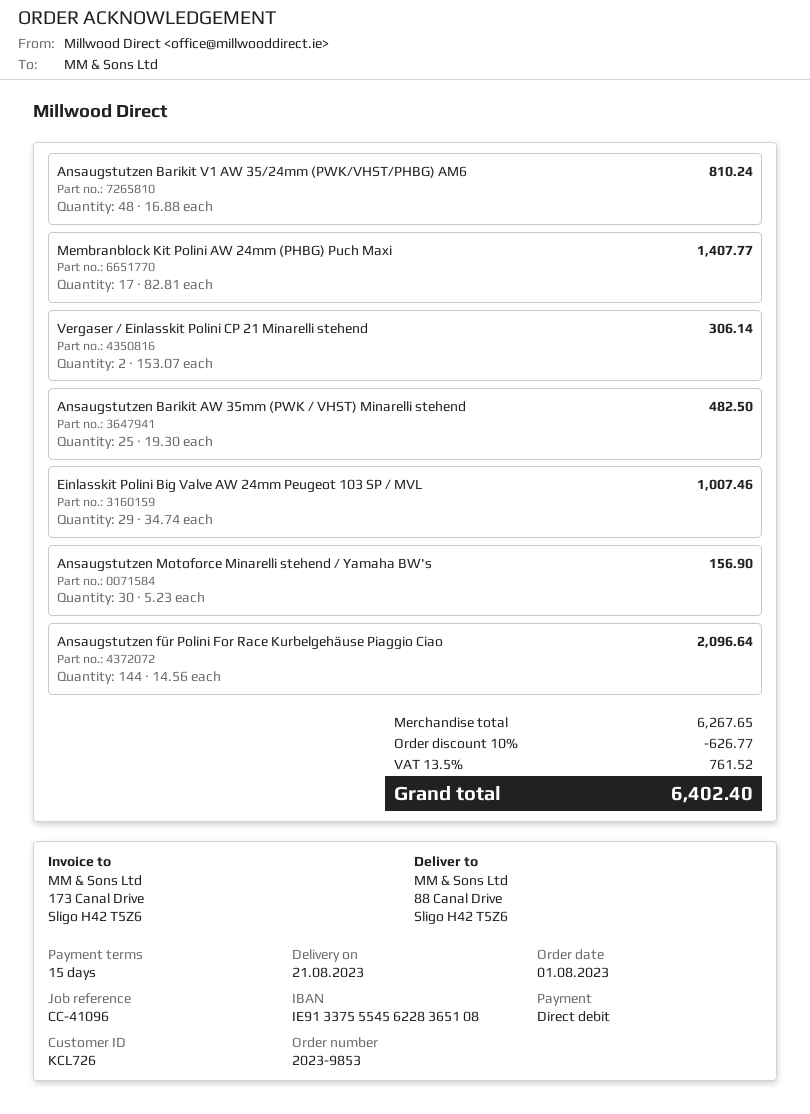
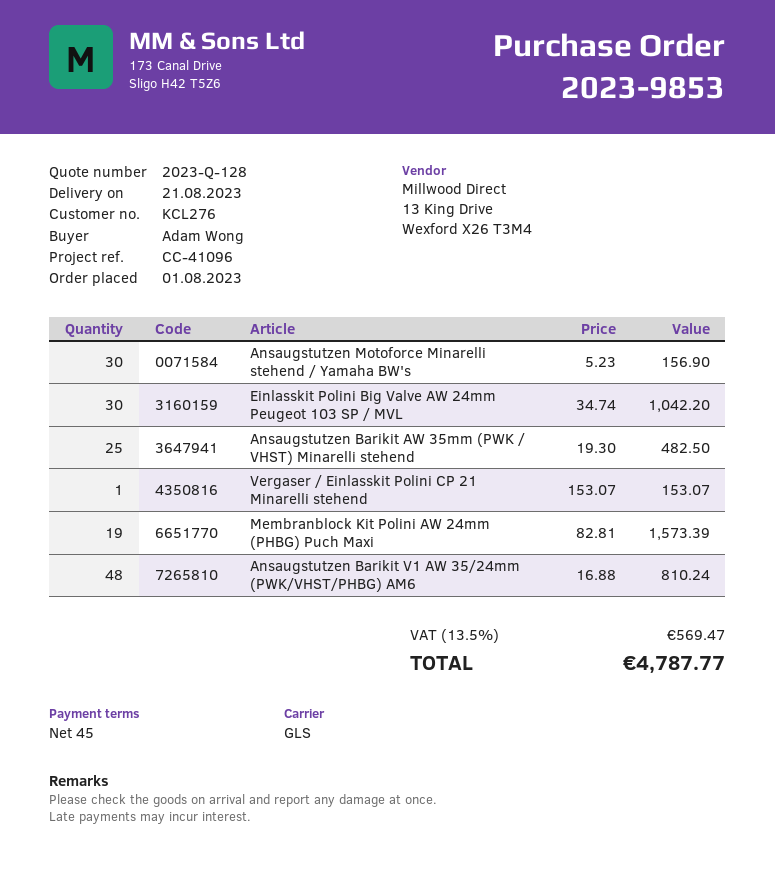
payment terms: 15 days -> 45 days
customer number: KCL726 -> KCL276
Membranblock Kit Polini AW 24mm (PHBG) Puch Maxi: 17 x 82.81 = 1407.77 -> 19 x 82.81 = 1573.39
Vergaser / Einlasskit Polini CP 21 Minarelli stehend: 2 x 153.07 = 306.14 -> 1 x 153.07 = 153.07
Einlasskit Polini Big Valve AW 24mm Peugeot 103 SP / MVL: 29 x 34.74 = 1007.46 -> 30 x 34.74 = 1042.20
Ansaugstutzen für Polini For Race Kurbelgehäuse Piaggio Ciao: 144 x 14.56 = 2096.64 -> none
discount: 10% = 626.77 -> none
tax: 13.5% = 761.52 -> 13.5% = 569.47
total: 6402.40 -> 4787.77

